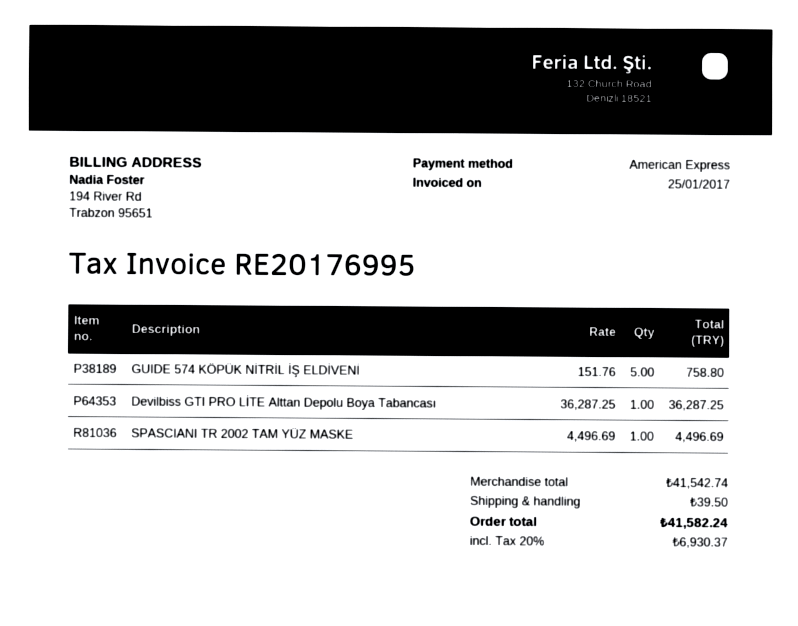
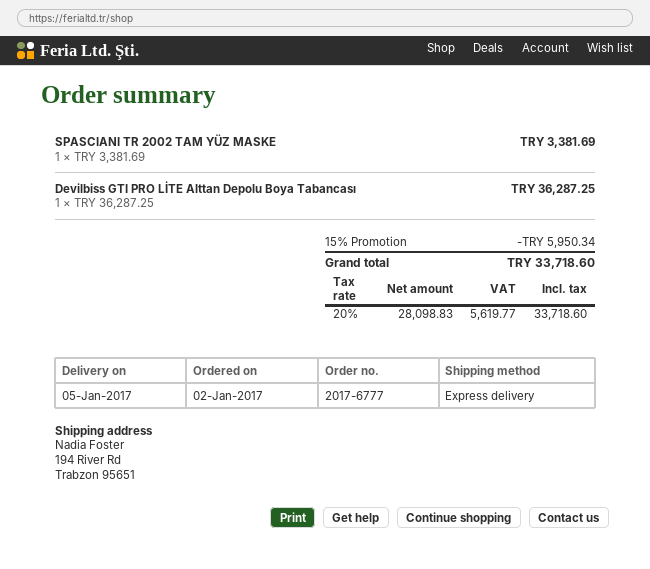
GUIDE 574 KÖPÜK NİTRİL İŞ ELDİVENİ: 5 x 151.76 = 758.80 -> none
SPASCIANI TR 2002 TAM YÜZ MASKE: 1 x 4496.69 = 4496.69 -> 1 x 3381.69 = 3381.69
discount: none -> 15% = 5950.34
shipping: 39.50 -> none
tax: 20% = 6930.37 -> 20% = 5619.77
total: 41582.24 -> 33718.60

